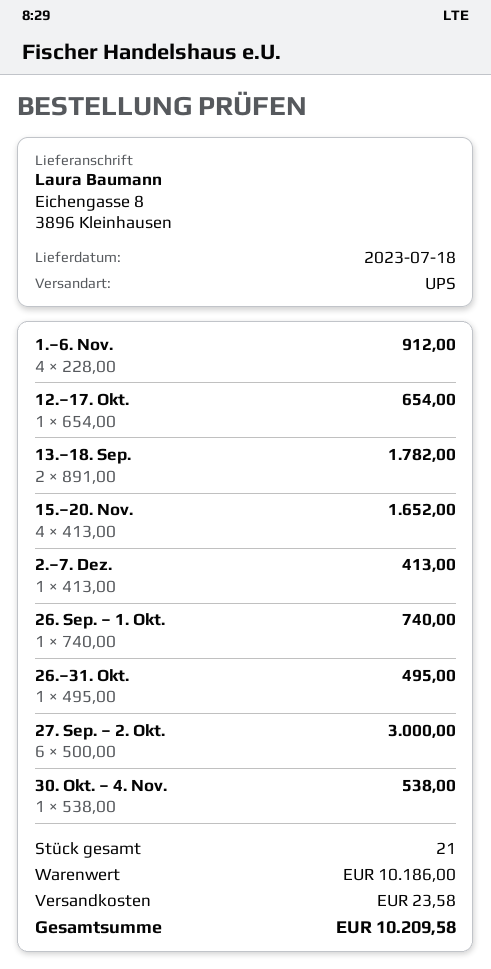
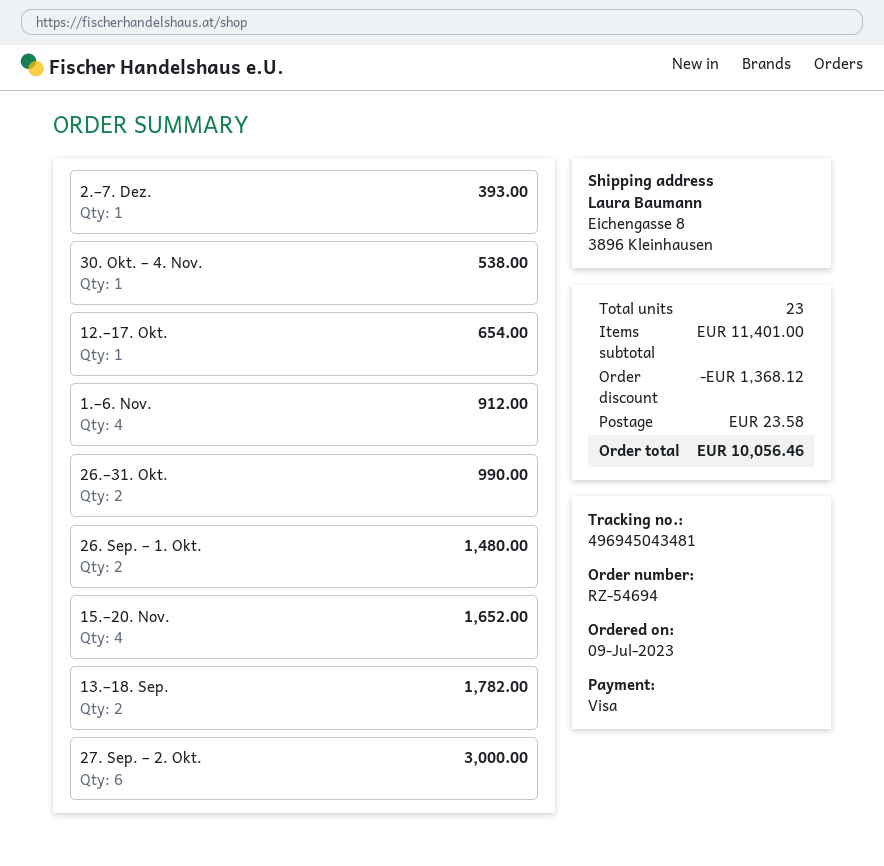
2.–7. Dez.: 1 for 413.00 -> 1 for 393.00
26. Sep. – 1. Okt.: 1 for 740.00 -> 2 for 1480.00
26.–31. Okt.: 1 for 495.00 -> 2 for 990.00
total quantity: 21 -> 23
subtotal: 10186.00 -> 11401.00
discount: none -> 1368.12
total: 10209.58 -> 10056.46

